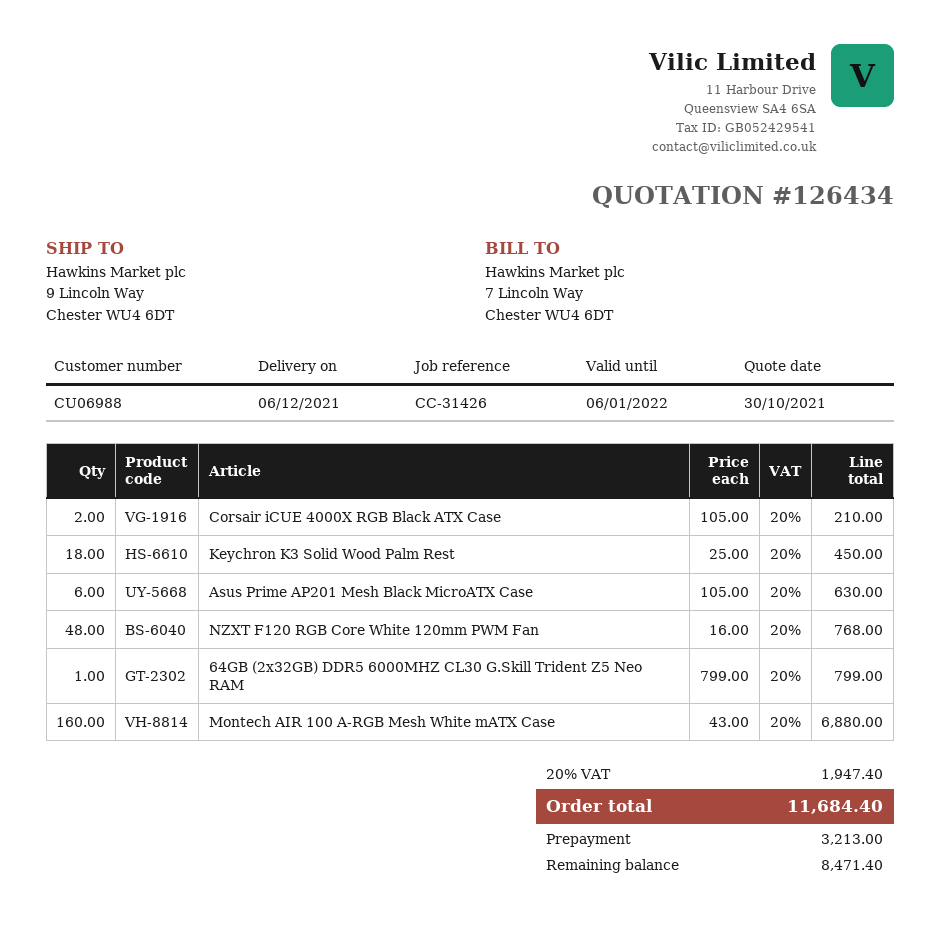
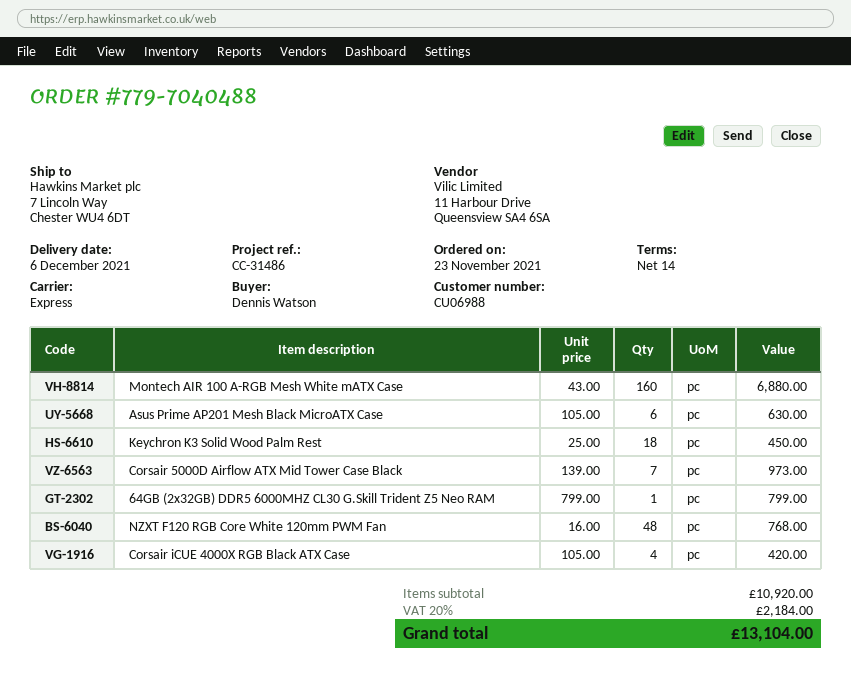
reference: CC-31426 -> CC-31486
ship to: 9 Lincoln Way, Chester WU4 6DT -> 7 Lincoln Way, Chester WU4 6DT
Corsair iCUE 4000X RGB Black ATX Case: 2 x 105.00 = 210.00 -> 4 x 105.00 = 420.00
Corsair 5000D Airflow ATX Mid Tower Case Black: none -> 7 x 139.00 = 973.00
tax: 20% = 1947.40 -> 20% = 2184.00
total: 11684.40 -> 13104.00

